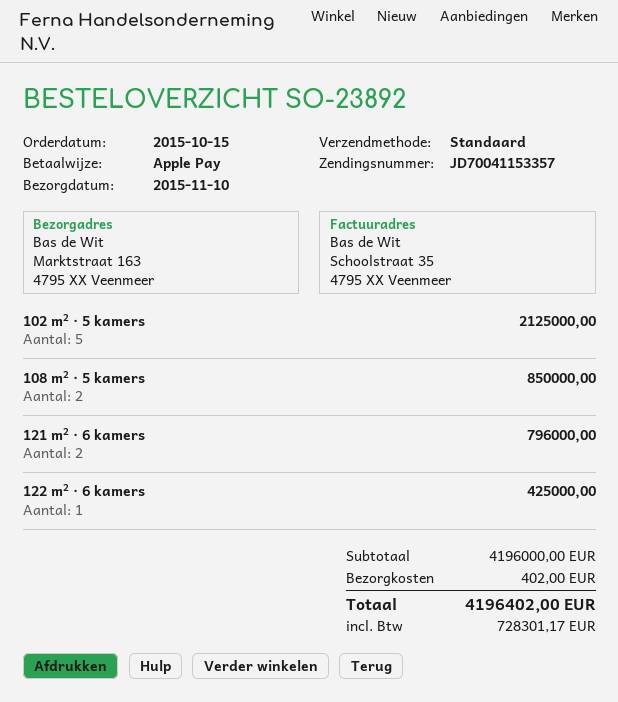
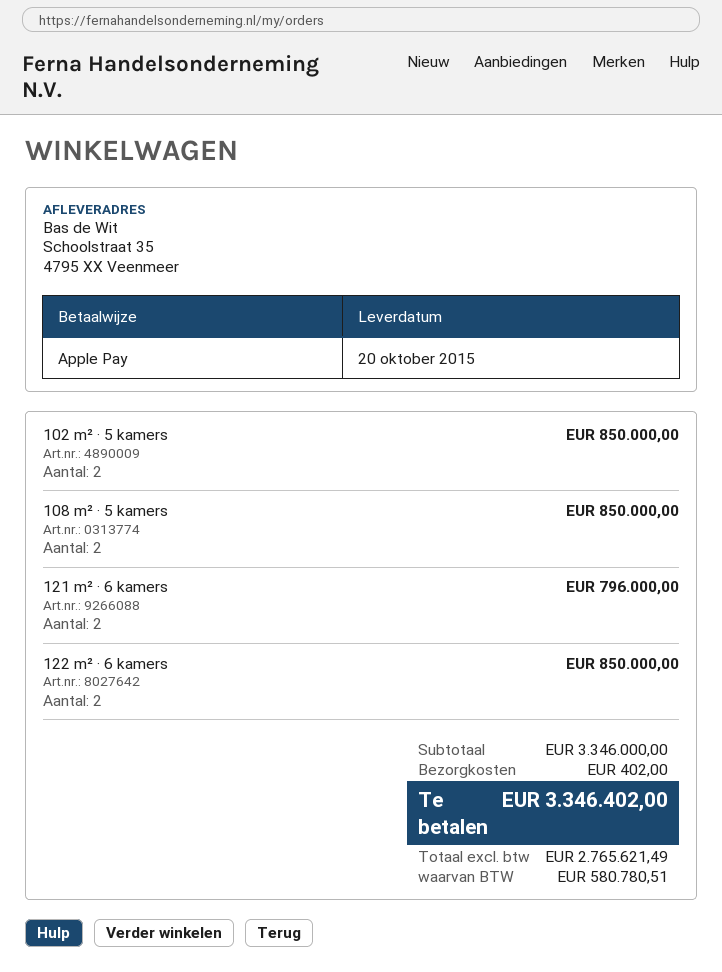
delivery date: 2015-11-10 -> 2015-10-20
ship to: Marktstraat 163, 4795 XX Veenmeer -> Schoolstraat 35, 4795 XX Veenmeer
102 m² · 5 kamers: 5 for 2125000.00 -> 2 for 850000.00
122 m² · 6 kamers: 1 for 425000.00 -> 2 for 850000.00
subtotal: 4196000.00 -> 3346000.00
tax: 728301.17 -> 580780.51
total: 4196402.00 -> 3346402.00

